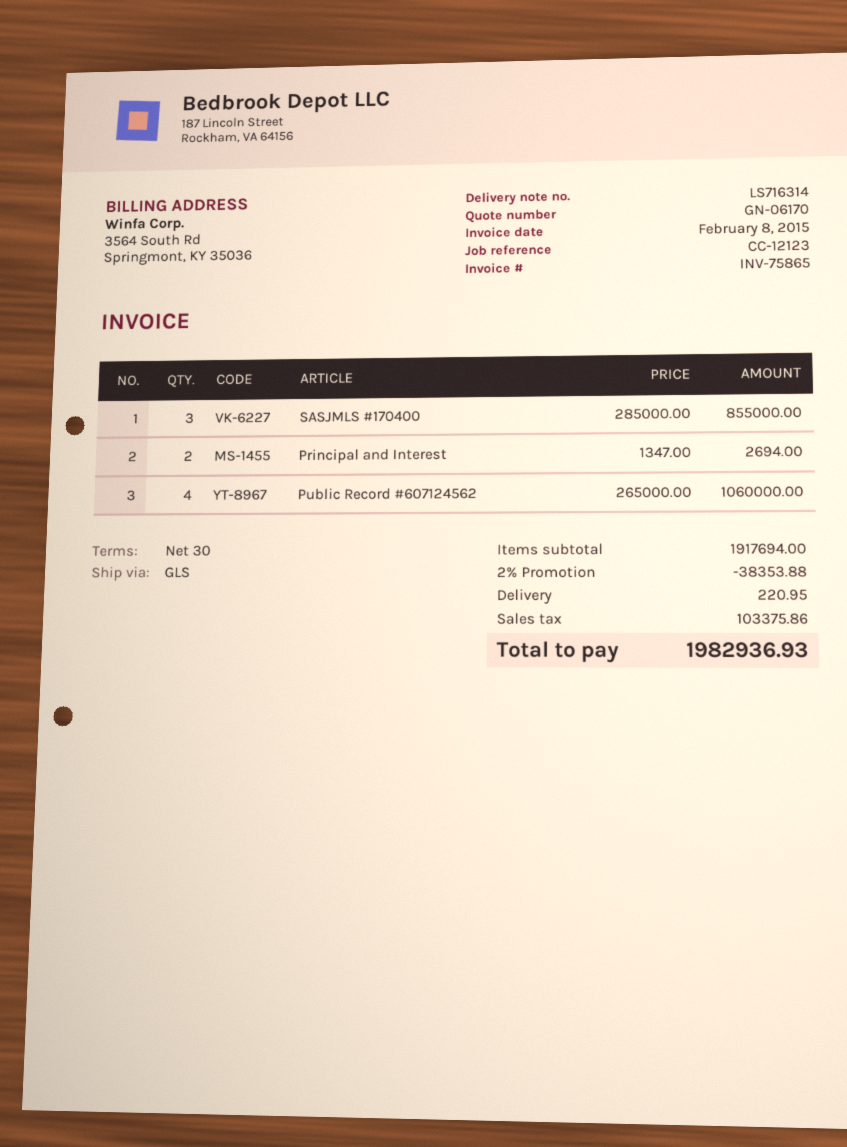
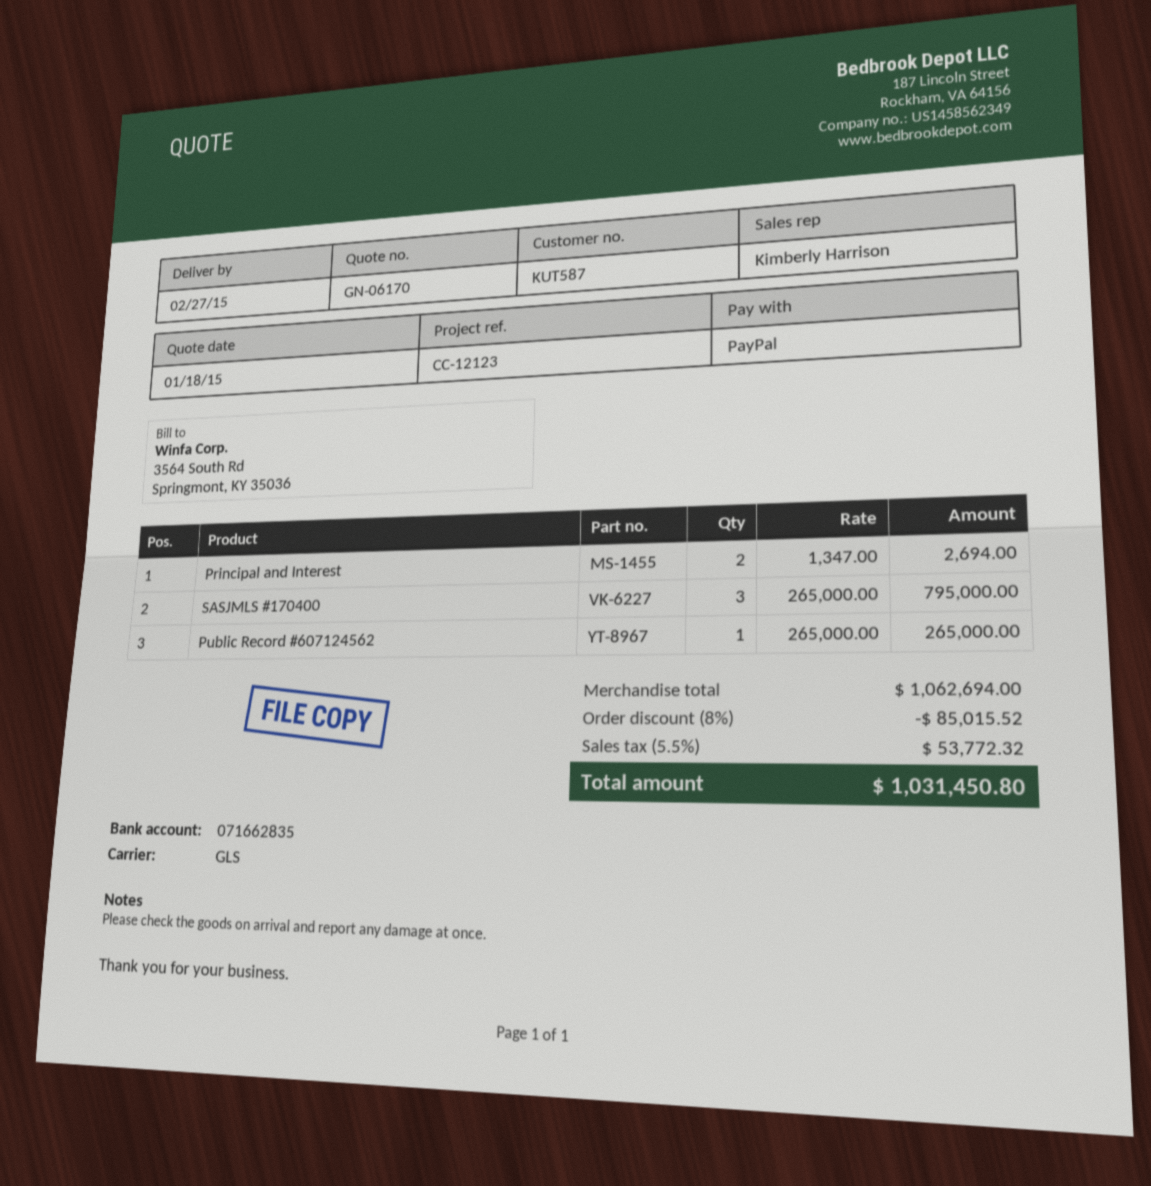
SASJMLS #170400: 3 x 285000.00 = 855000.00 -> 3 x 265000.00 = 795000.00
Public Record #607124562: 4 x 265000.00 = 1060000.00 -> 1 x 265000.00 = 265000.00
subtotal: 1917694.00 -> 1062694.00
discount: 2% = 38353.88 -> 8% = 85015.52
shipping: 220.95 -> none
tax: 103375.86 -> 53772.32
total: 1982936.93 -> 1031450.80

